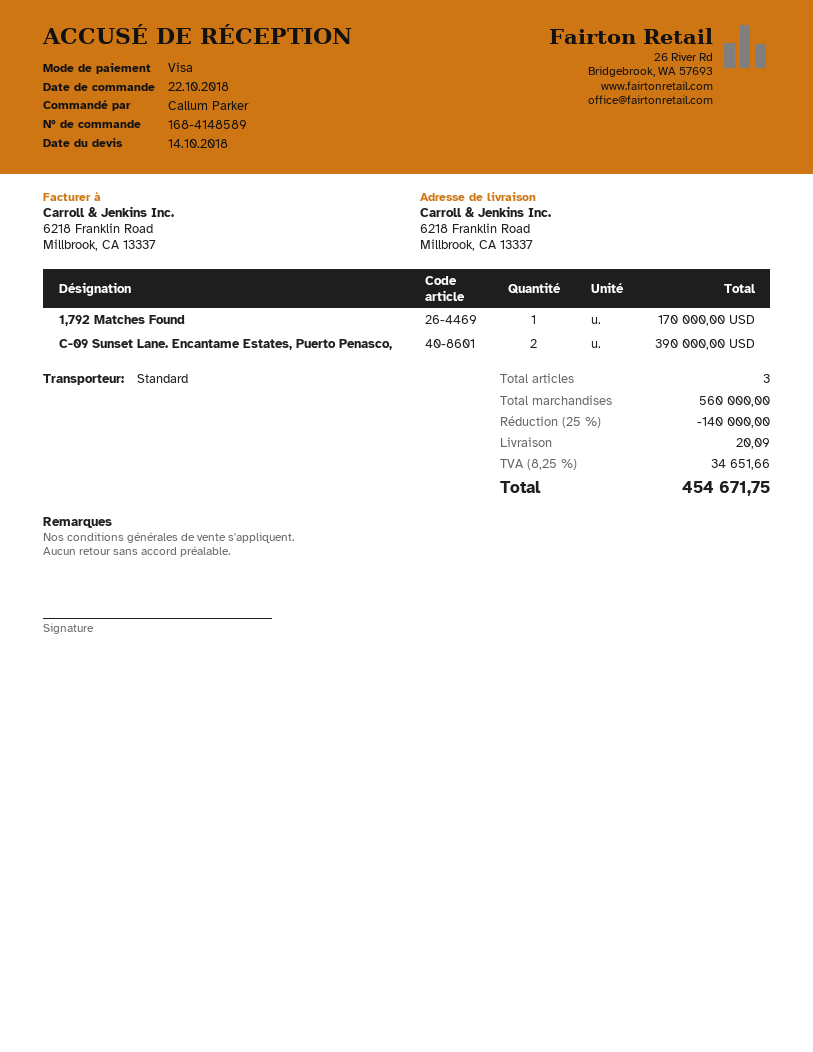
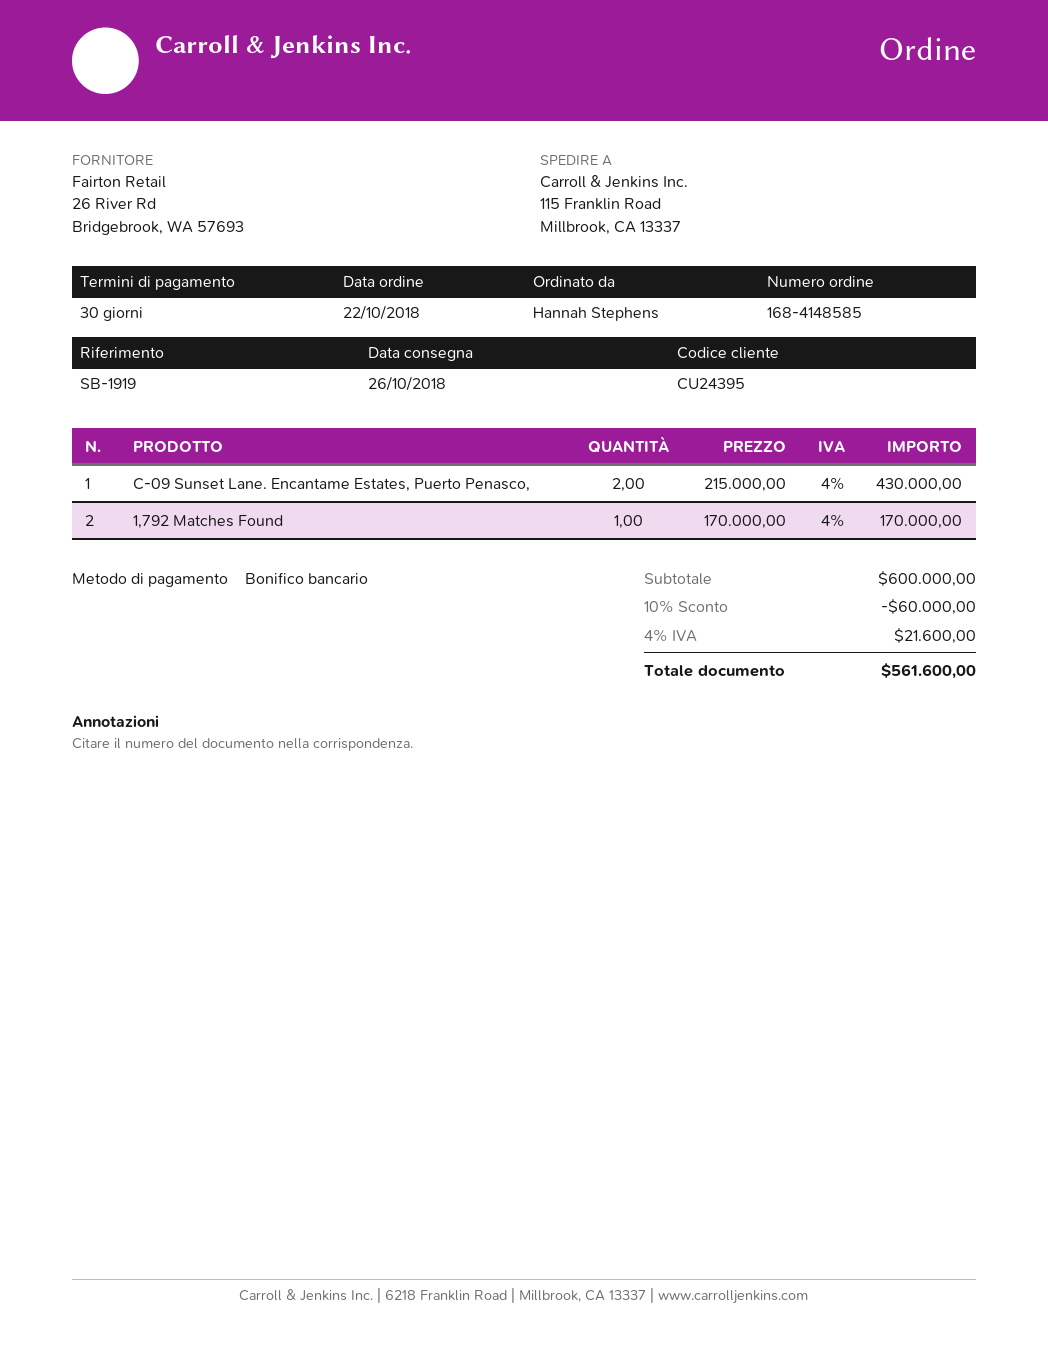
order number: 168-4148589 -> 168-4148585
ordered by: Callum Parker -> Hannah Stephens
payment method: Visa -> bank transfer
ship to: 6218 Franklin Road, Millbrook, CA 13337 -> 115 Franklin Road, Millbrook, CA 13337
C-09 Sunset Lane. Encantame Estates, Puerto Penasco,: 2 for 390000.00 -> 2 for 430000.00
subtotal: 560000.00 -> 600000.00
discount: 25% = 140000.00 -> 10% = 60000.00
shipping: 20.09 -> none
tax: 8.25% = 34651.66 -> 4% = 21600.00
total: 454671.75 -> 561600.00

